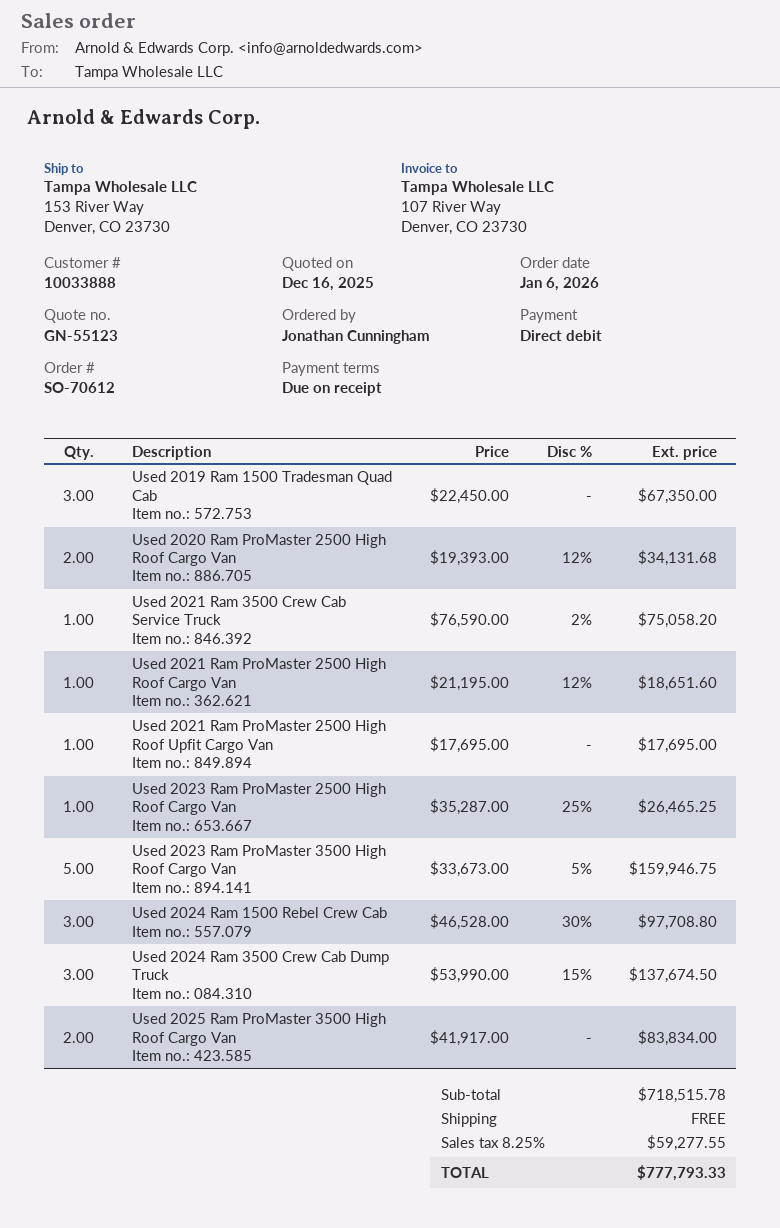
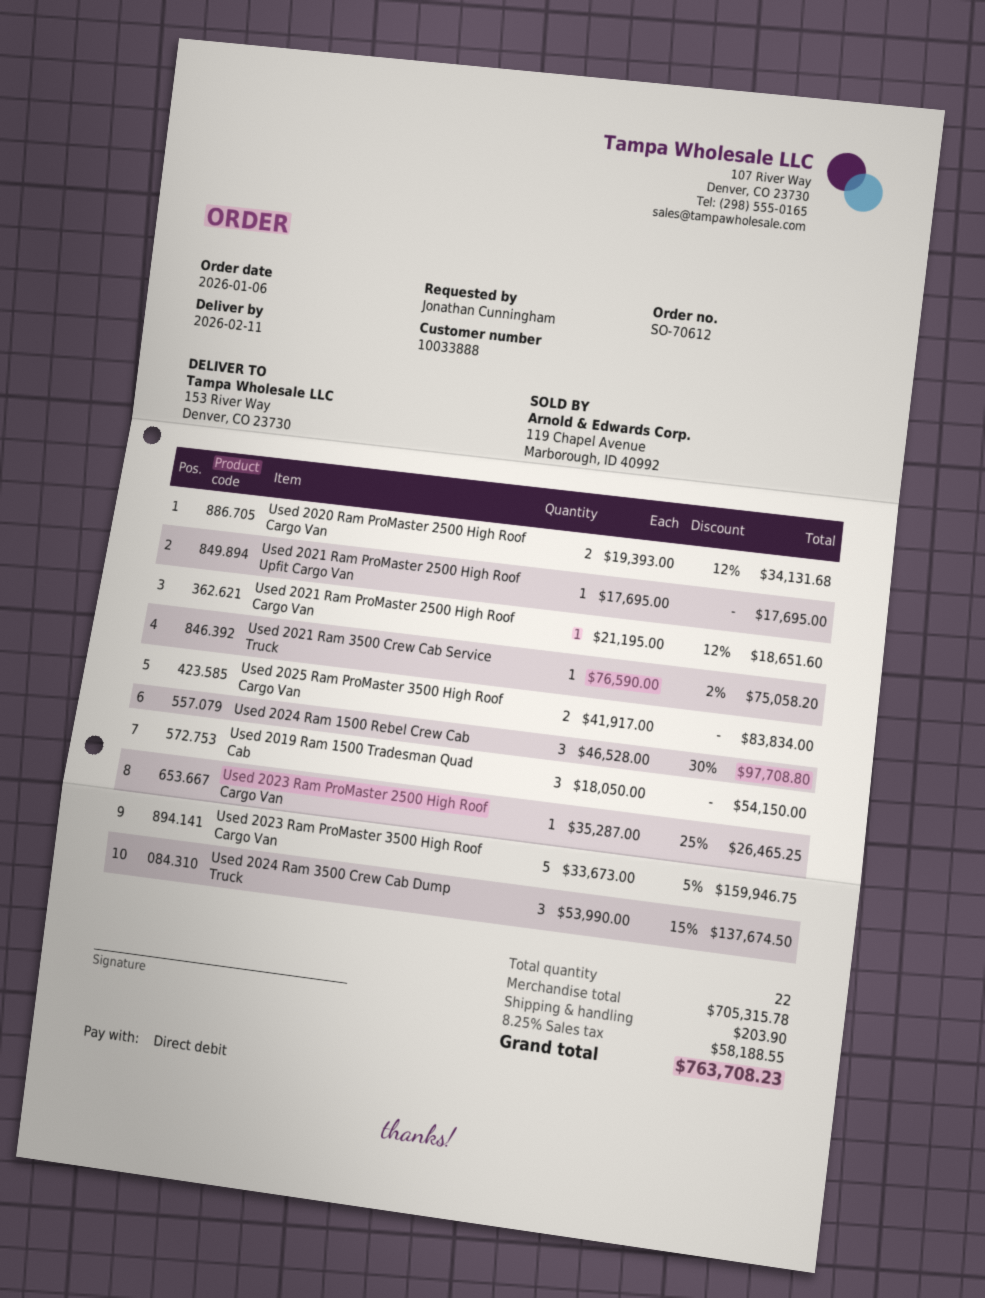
Used 2019 Ram 1500 Tradesman Quad Cab: 3 x 22450.00 = 67350.00 -> 3 x 18050.00 = 54150.00
subtotal: 718515.78 -> 705315.78
shipping: 0.00 -> 203.90
tax: 8.25% = 59277.55 -> 8.25% = 58188.55
total: 777793.33 -> 763708.23

